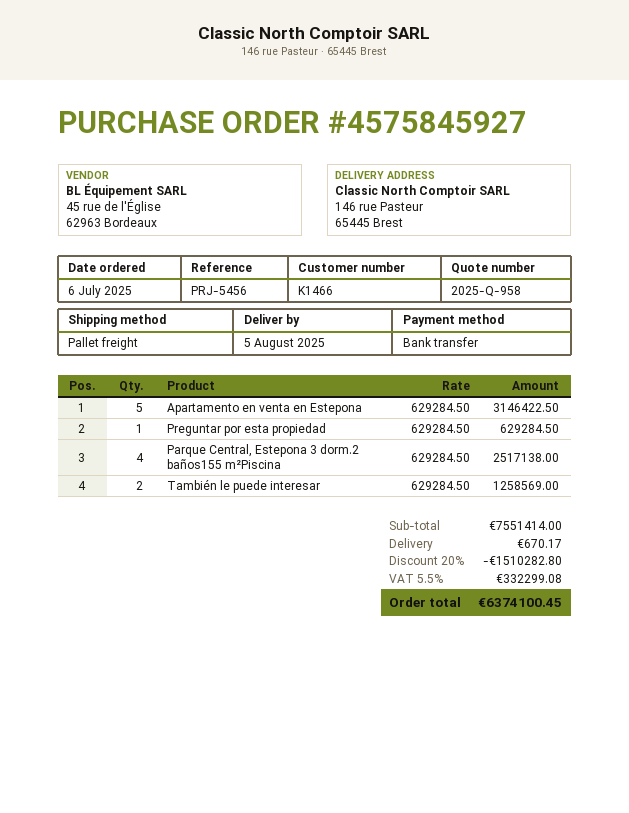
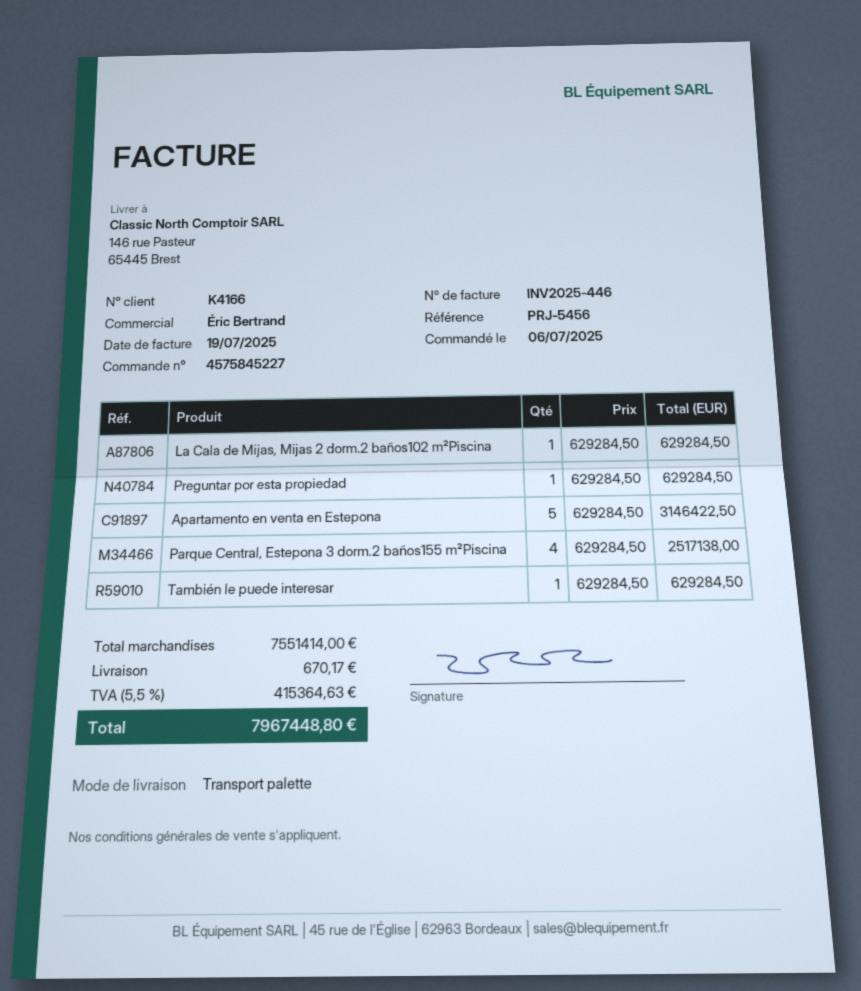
order number: 4575845927 -> 4575845227
customer number: K1466 -> K4166
También le puede interesar: 2 x 629284.50 = 1258569.00 -> 1 x 629284.50 = 629284.50
La Cala de Mijas, Mijas 2 dorm.2 baños102 m²Piscina: none -> 1 x 629284.50 = 629284.50
discount: 20% = 1510282.80 -> none
tax: 5.5% = 332299.08 -> 5.5% = 415364.63
total: 6374100.45 -> 7967448.80

